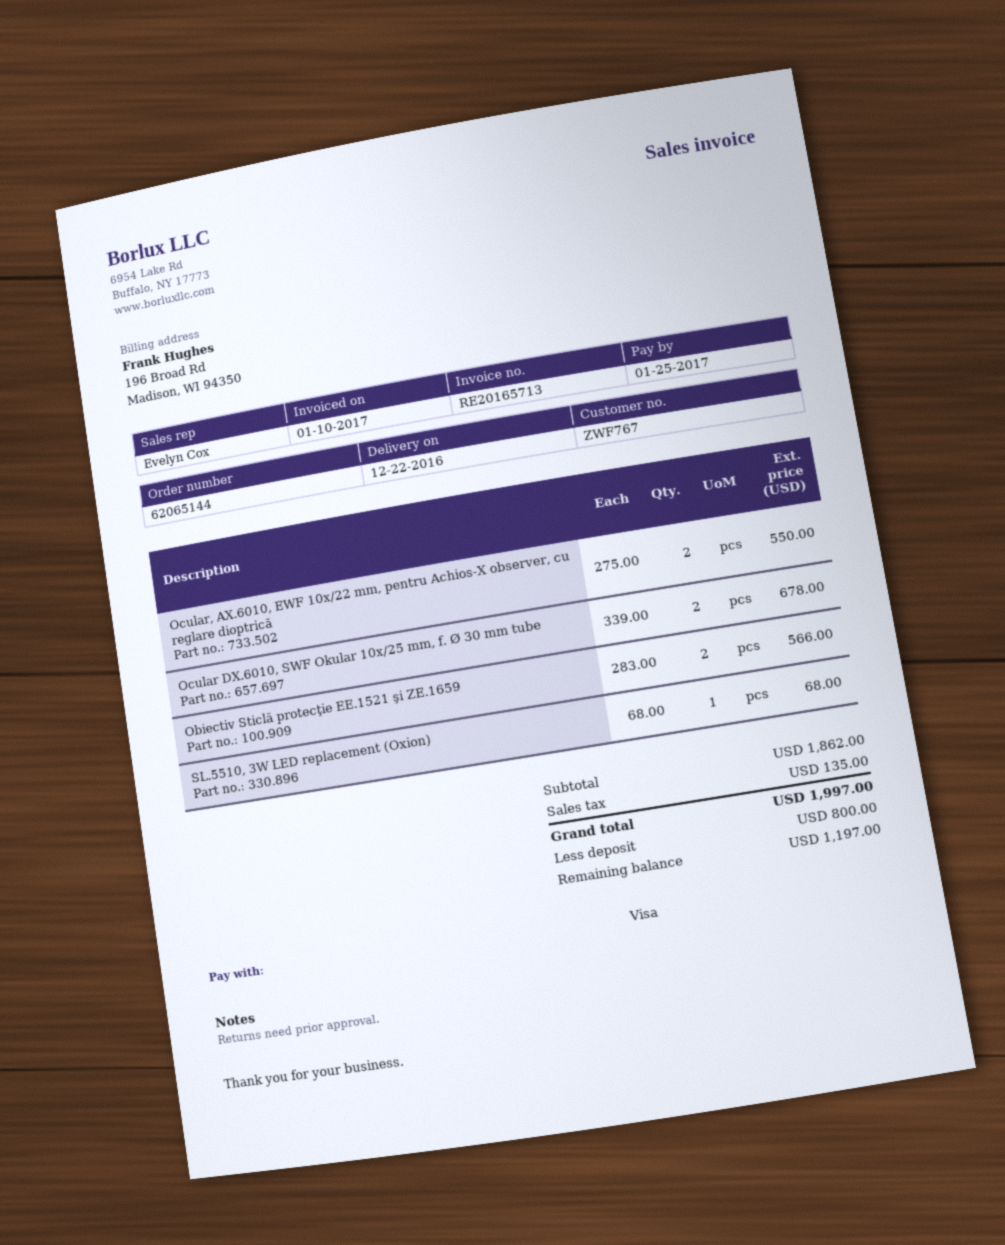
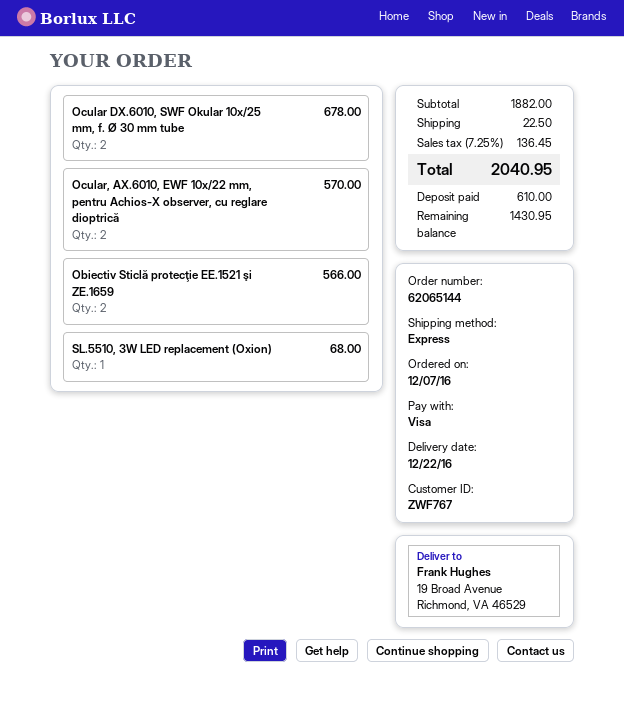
Ocular, AX.6010, EWF 10x/22 mm, pentru Achios-X observer, cu reglare dioptrică: 2 for 550.00 -> 2 for 570.00
subtotal: 1862.00 -> 1882.00
shipping: none -> 22.50
tax: 135.00 -> 136.45
total: 1997.00 -> 2040.95
deposit: 800.00 -> 610.00
balance: 1197.00 -> 1430.95

